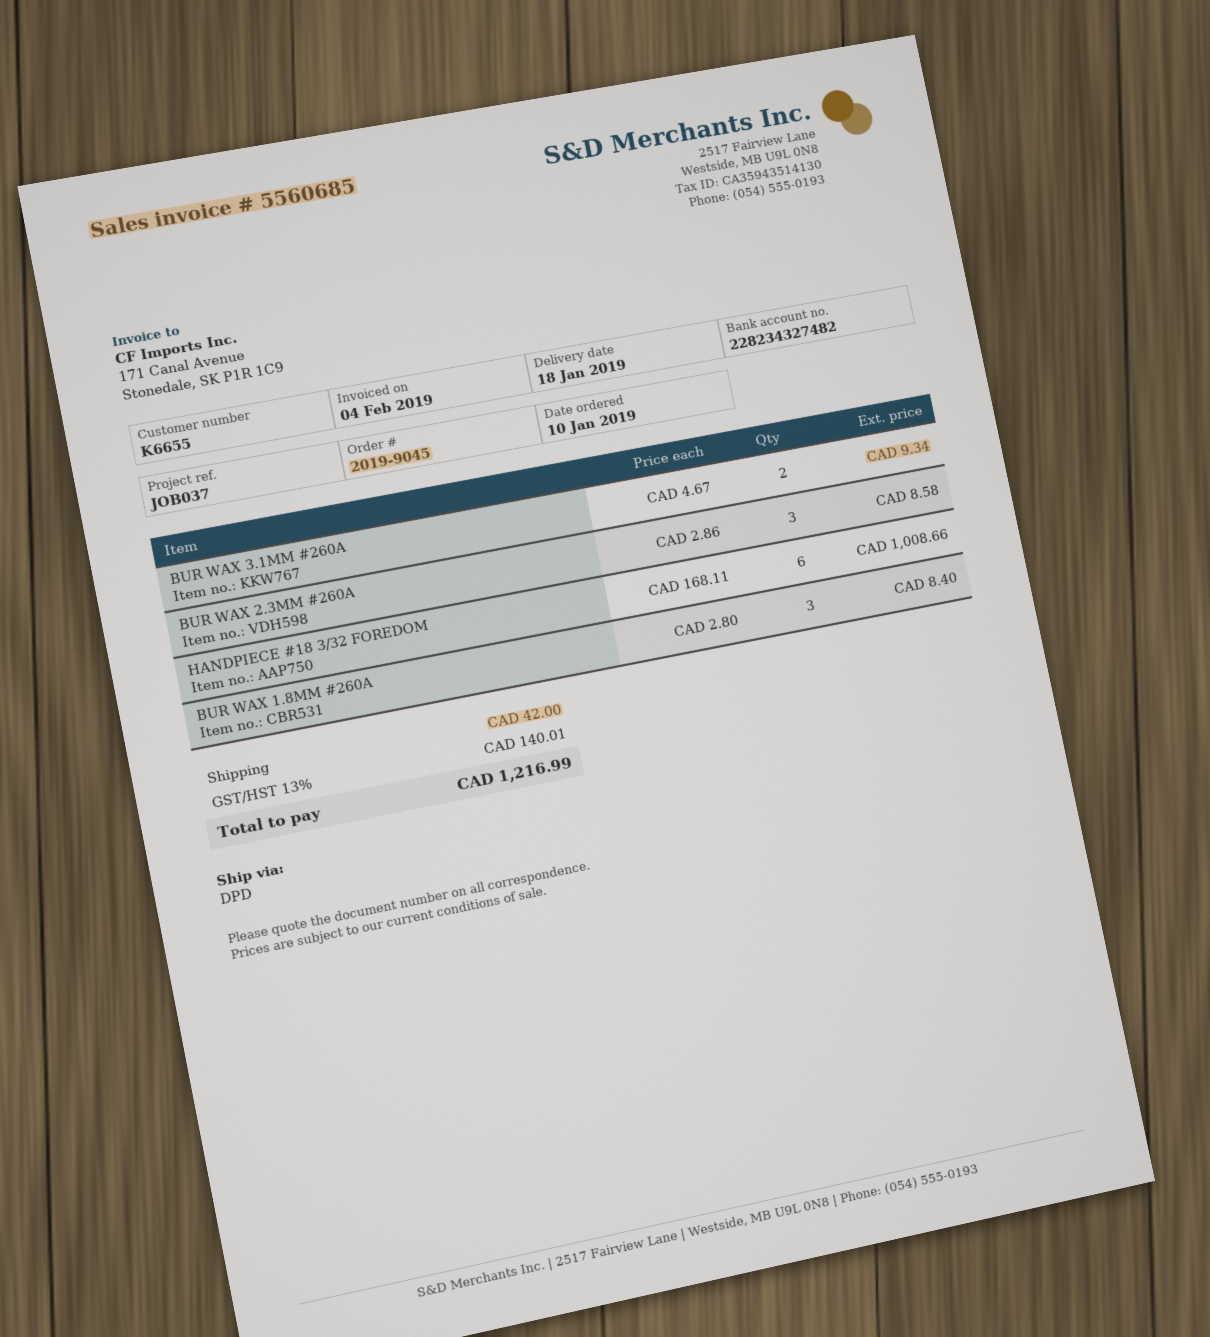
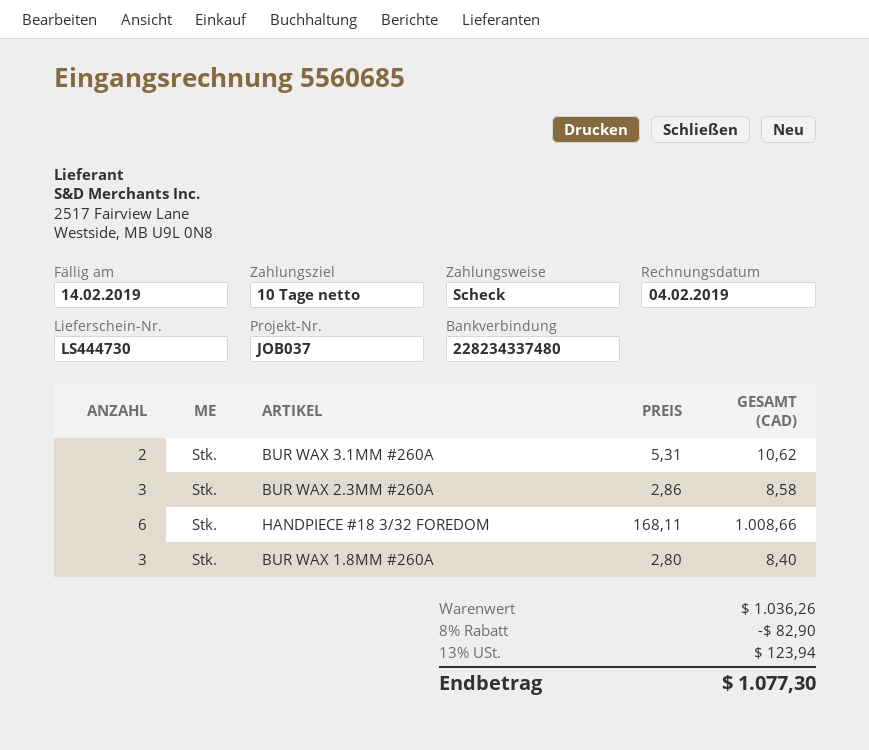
bank account: 228234327482 -> 228234337480
BUR WAX 3.1MM #260A: 2 x 4.67 = 9.34 -> 2 x 5.31 = 10.62
discount: none -> 8% = 82.90
shipping: 42.00 -> none
tax: 13% = 140.01 -> 13% = 123.94
total: 1216.99 -> 1077.30

